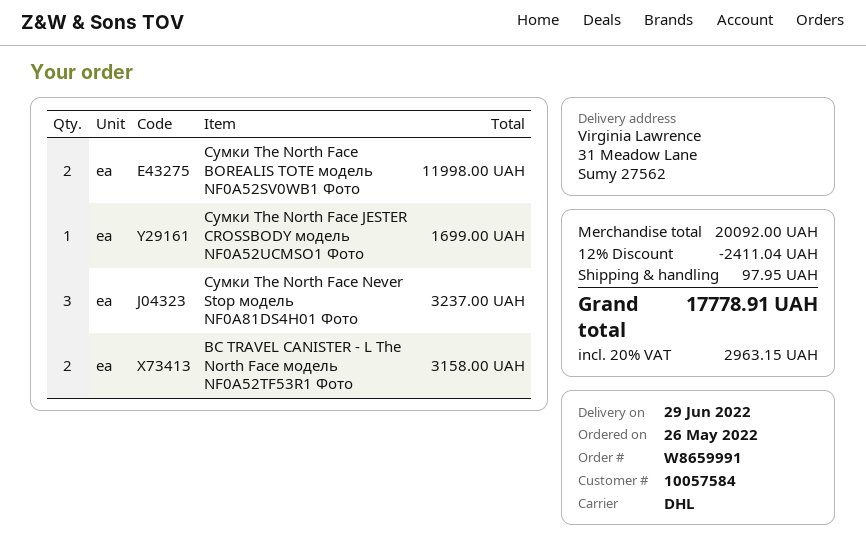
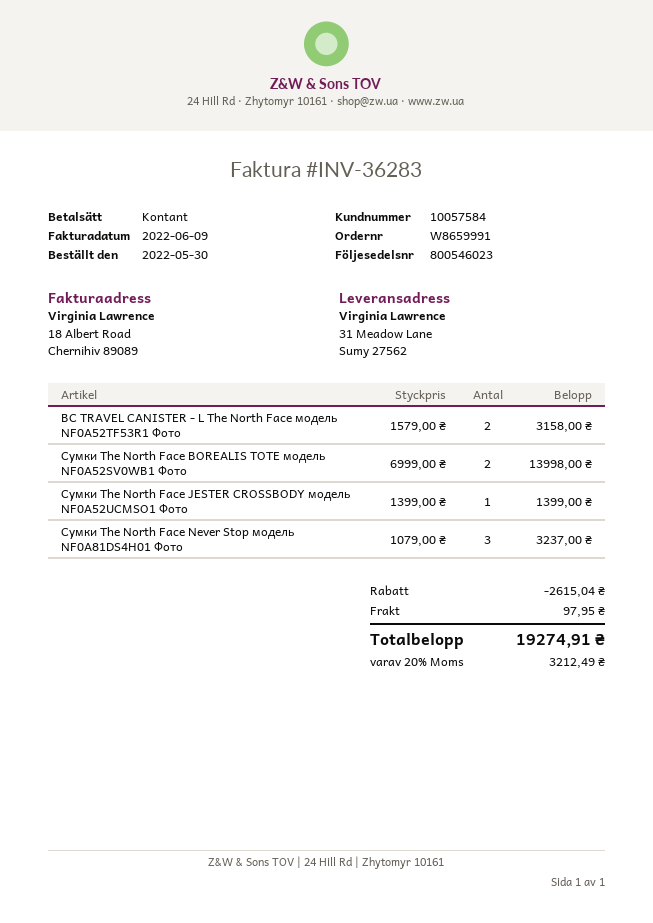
order date: 2022-05-26 -> 2022-05-30
Сумки The North Face BOREALIS TOTE модель NF0A52SV0WB1 Фото: 2 for 11998.00 -> 2 for 13998.00
Сумки The North Face JESTER CROSSBODY модель NF0A52UCMSO1 Фото: 1 for 1699.00 -> 1 for 1399.00
discount: 2411.04 -> 2615.04
tax: 20% = 2963.15 -> 20% = 3212.49
total: 17778.91 -> 19274.91

